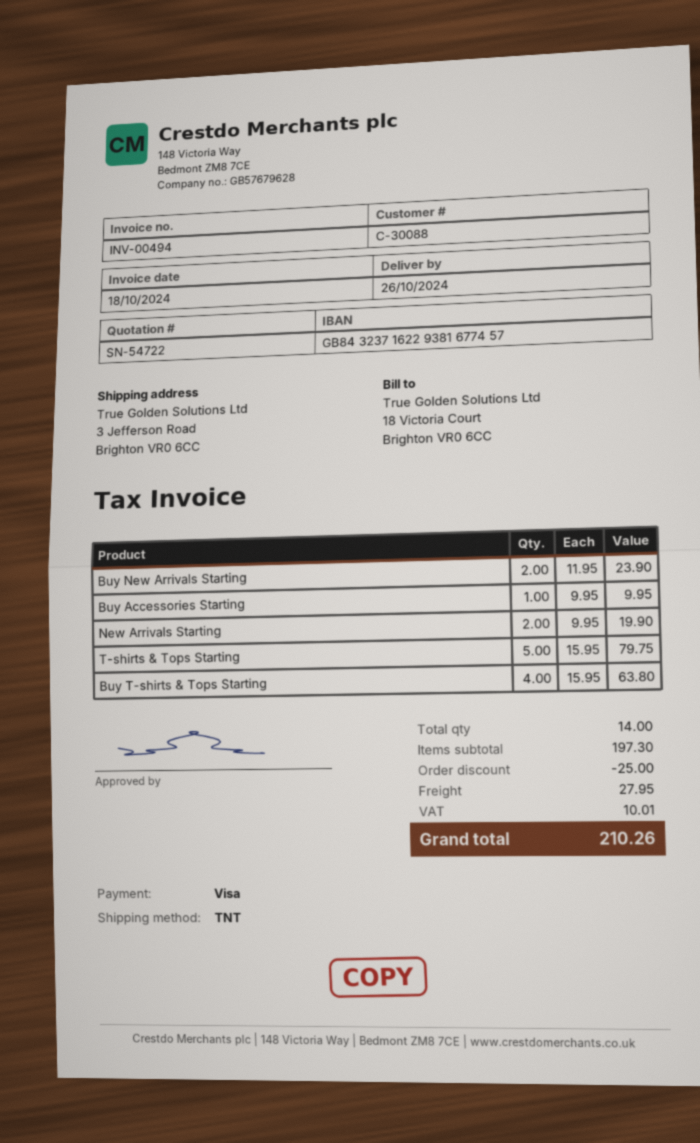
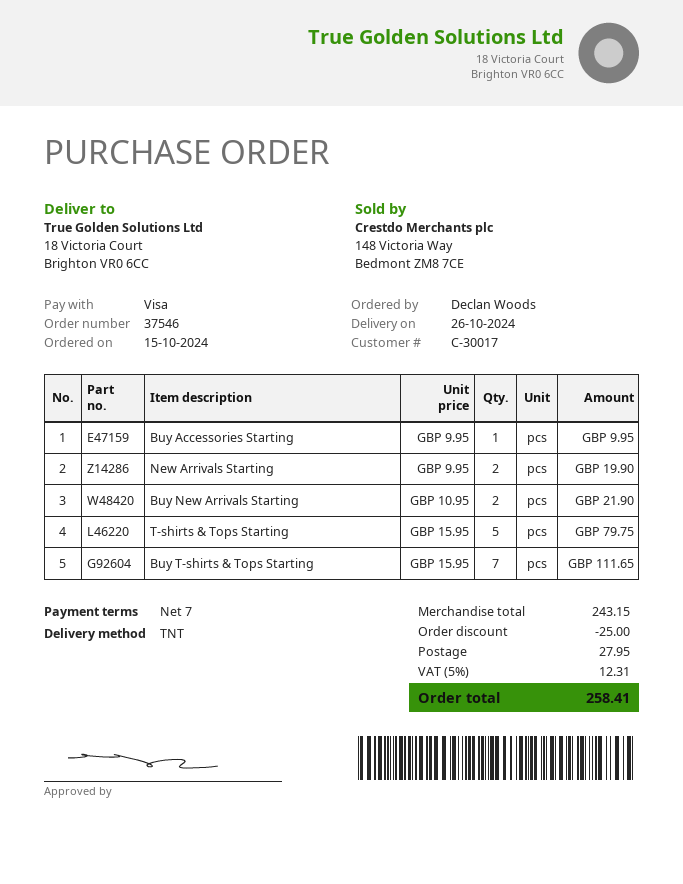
customer number: C-30088 -> C-30017
ship to: 3 Jefferson Road, Brighton VR0 6CC -> 18 Victoria Court, Brighton VR0 6CC
Buy New Arrivals Starting: 2 x 11.95 = 23.90 -> 2 x 10.95 = 21.90
Buy T-shirts & Tops Starting: 4 x 15.95 = 63.80 -> 7 x 15.95 = 111.65
subtotal: 197.30 -> 243.15
tax: 10.01 -> 12.31
total: 210.26 -> 258.41

